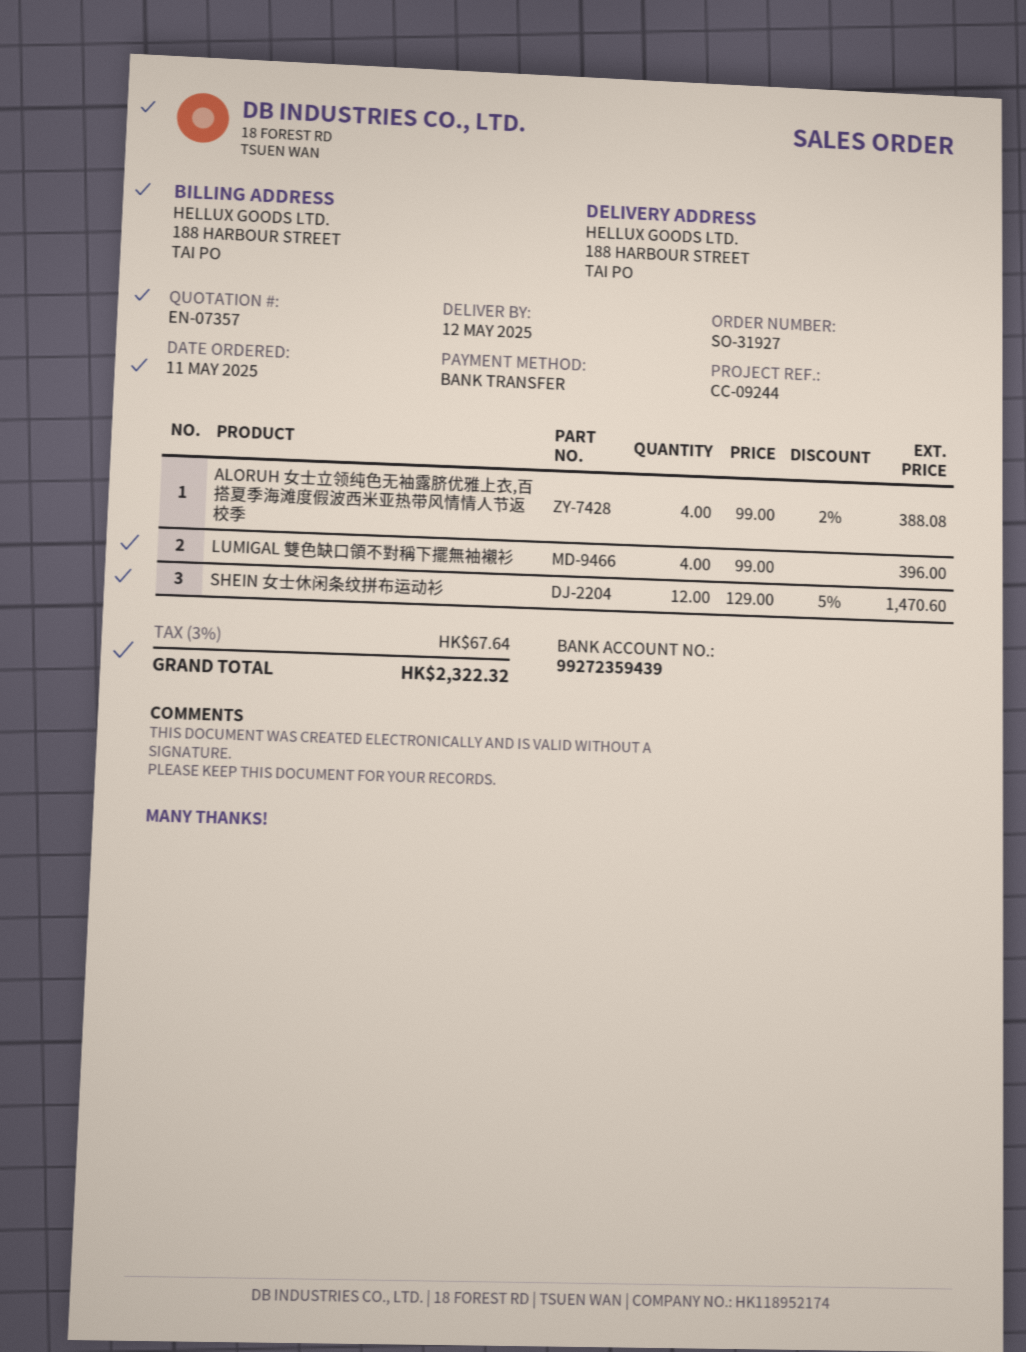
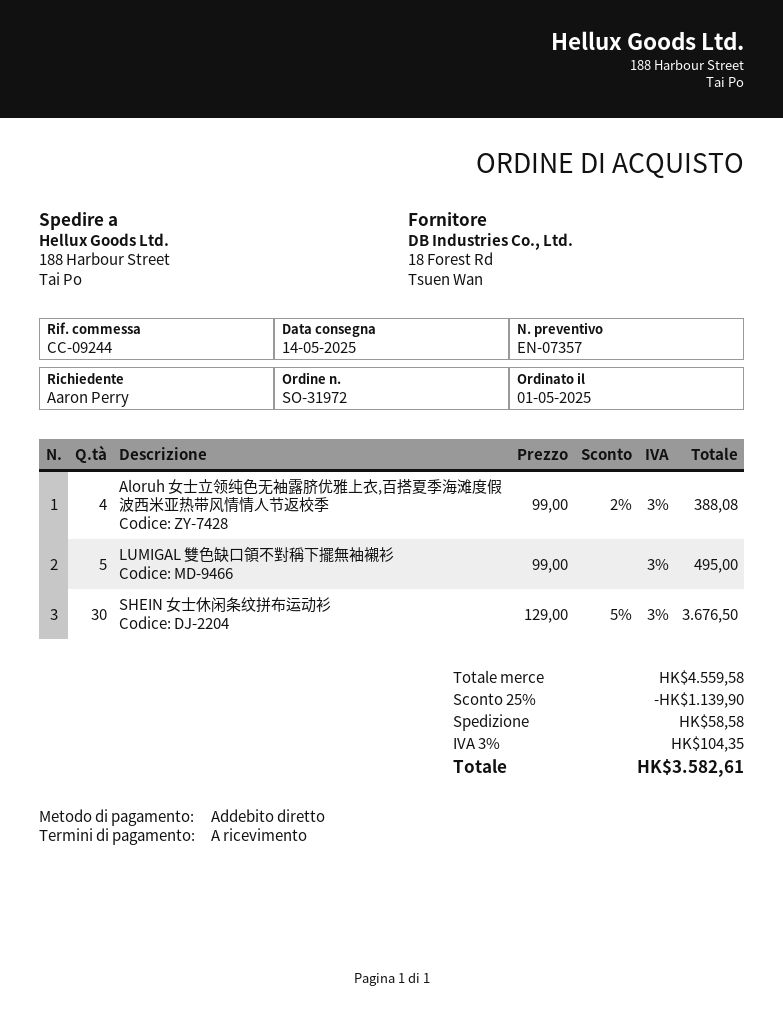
order number: SO-31927 -> SO-31972
order date: 2025-05-11 -> 2025-05-01
delivery date: 2025-05-12 -> 2025-05-14
payment method: bank transfer -> direct debit
LUMIGAL 雙色缺口領不對稱下擺無袖襯衫: 4 x 99.00 = 396.00 -> 5 x 99.00 = 495.00
SHEIN 女士休闲条纹拼布运动衫: 12 x 129.00 - 5% = 1470.60 -> 30 x 129.00 - 5% = 3676.50
discount: none -> 25% = 1139.90
shipping: none -> 58.58
tax: 3% = 67.64 -> 3% = 104.35
total: 2322.32 -> 3582.61

